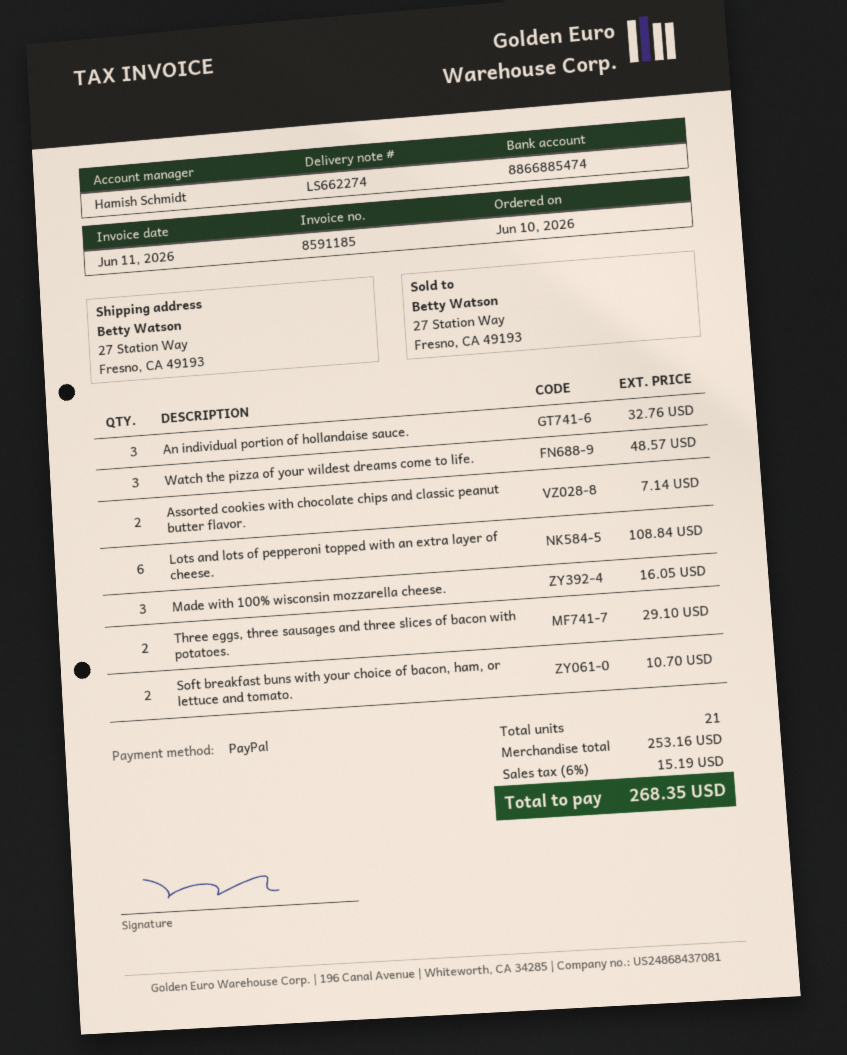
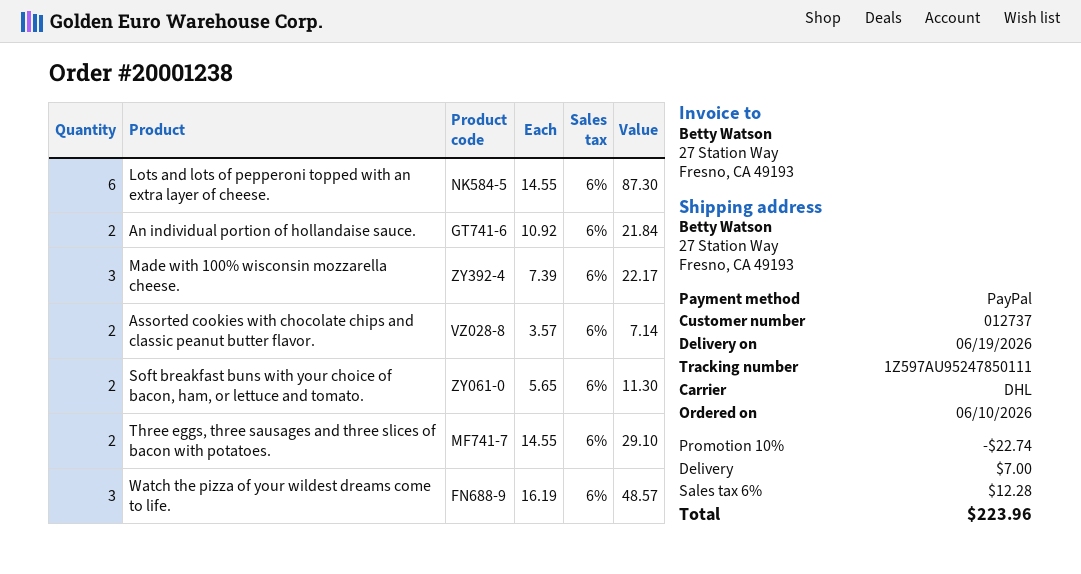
An individual portion of hollandaise sauce.: 3 for 32.76 -> 2 for 21.84
Lots and lots of pepperoni topped with an extra layer of cheese.: 6 for 108.84 -> 6 for 87.30
Made with 100% wisconsin mozzarella cheese.: 3 for 16.05 -> 3 for 22.17
Soft breakfast buns with your choice of bacon, ham, or lettuce and tomato.: 2 for 10.70 -> 2 for 11.30
discount: none -> 10% = 22.74
shipping: none -> 7.00
tax: 6% = 15.19 -> 6% = 12.28
total: 268.35 -> 223.96

